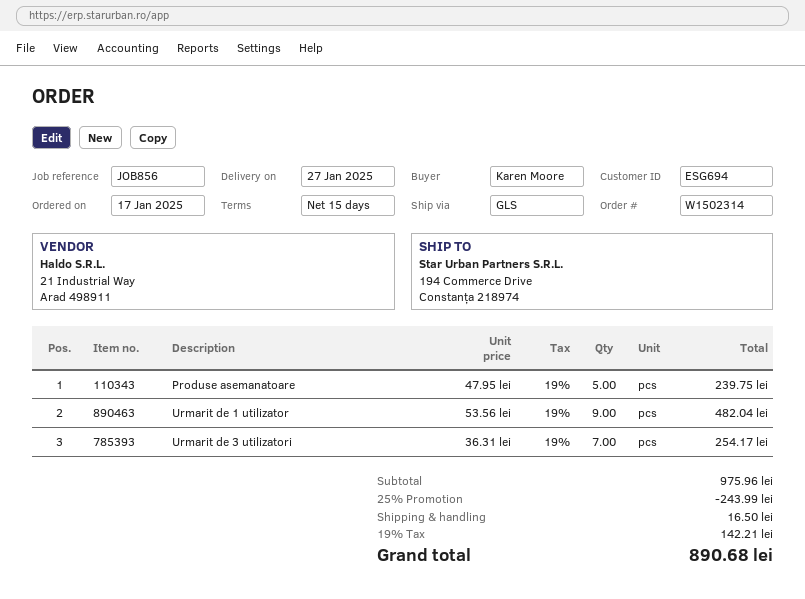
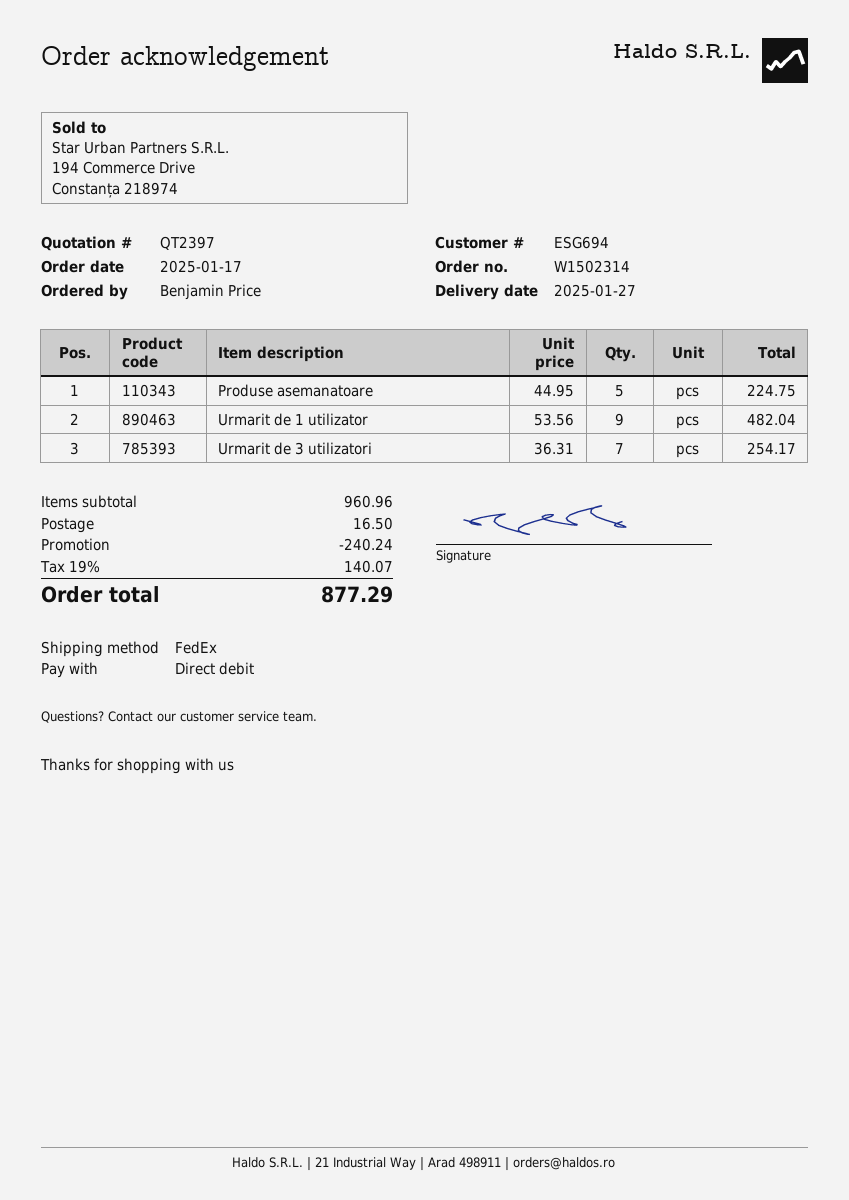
ordered by: Karen Moore -> Benjamin Price
shipping method: GLS -> FedEx
Produse asemanatoare: 5 x 47.95 = 239.75 -> 5 x 44.95 = 224.75
subtotal: 975.96 -> 960.96
discount: 243.99 -> 240.24
tax: 19% = 142.21 -> 19% = 140.07
total: 890.68 -> 877.29

